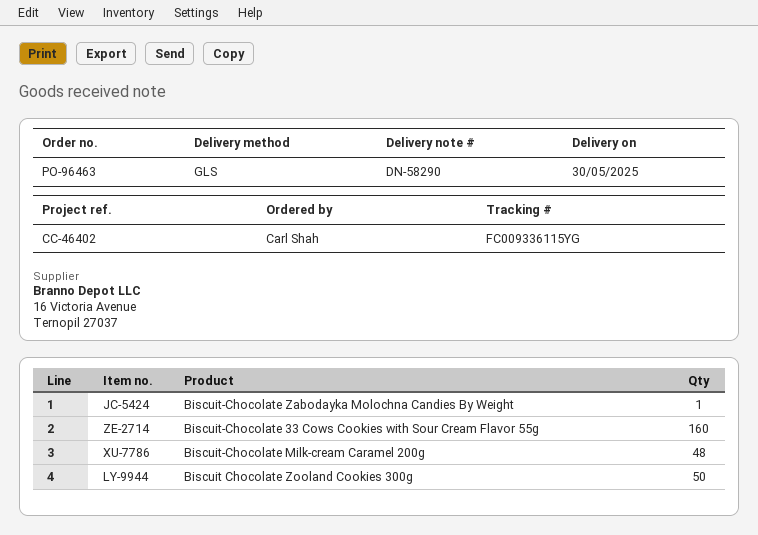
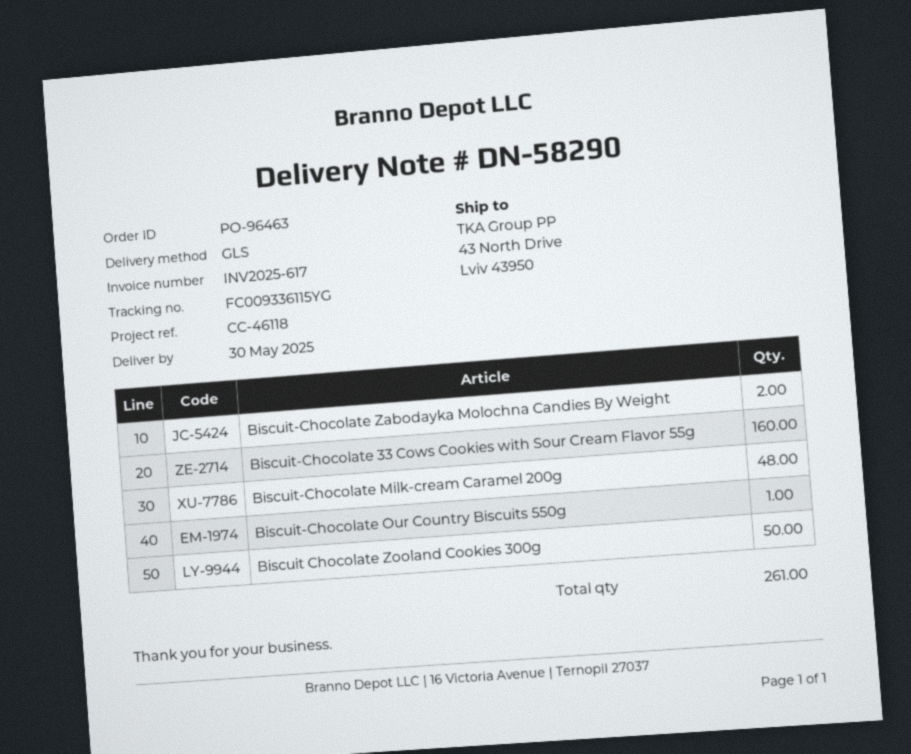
reference: CC-46402 -> CC-46118
Biscuit-Chocolate Zabodayka Molochna Candies By Weight: 1 -> 2
Biscuit-Chocolate Our Country Biscuits 550g: none -> 1

